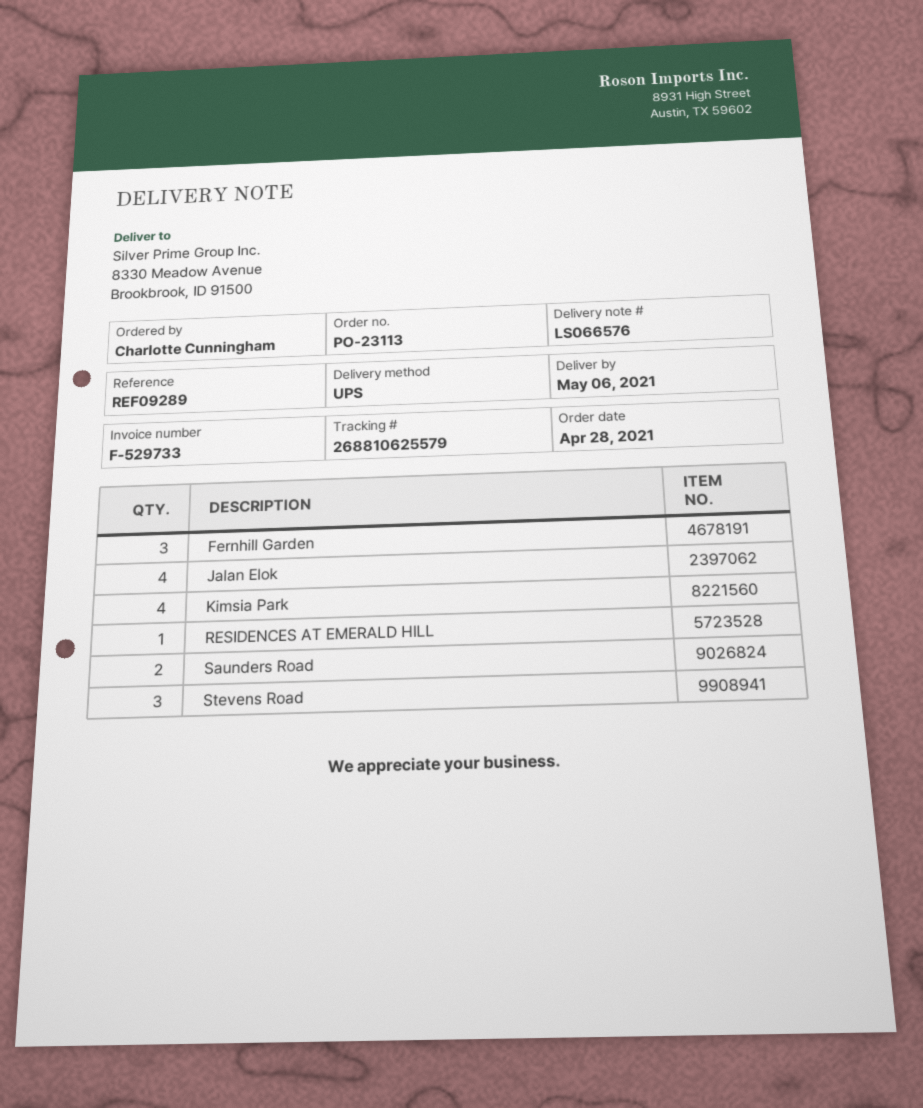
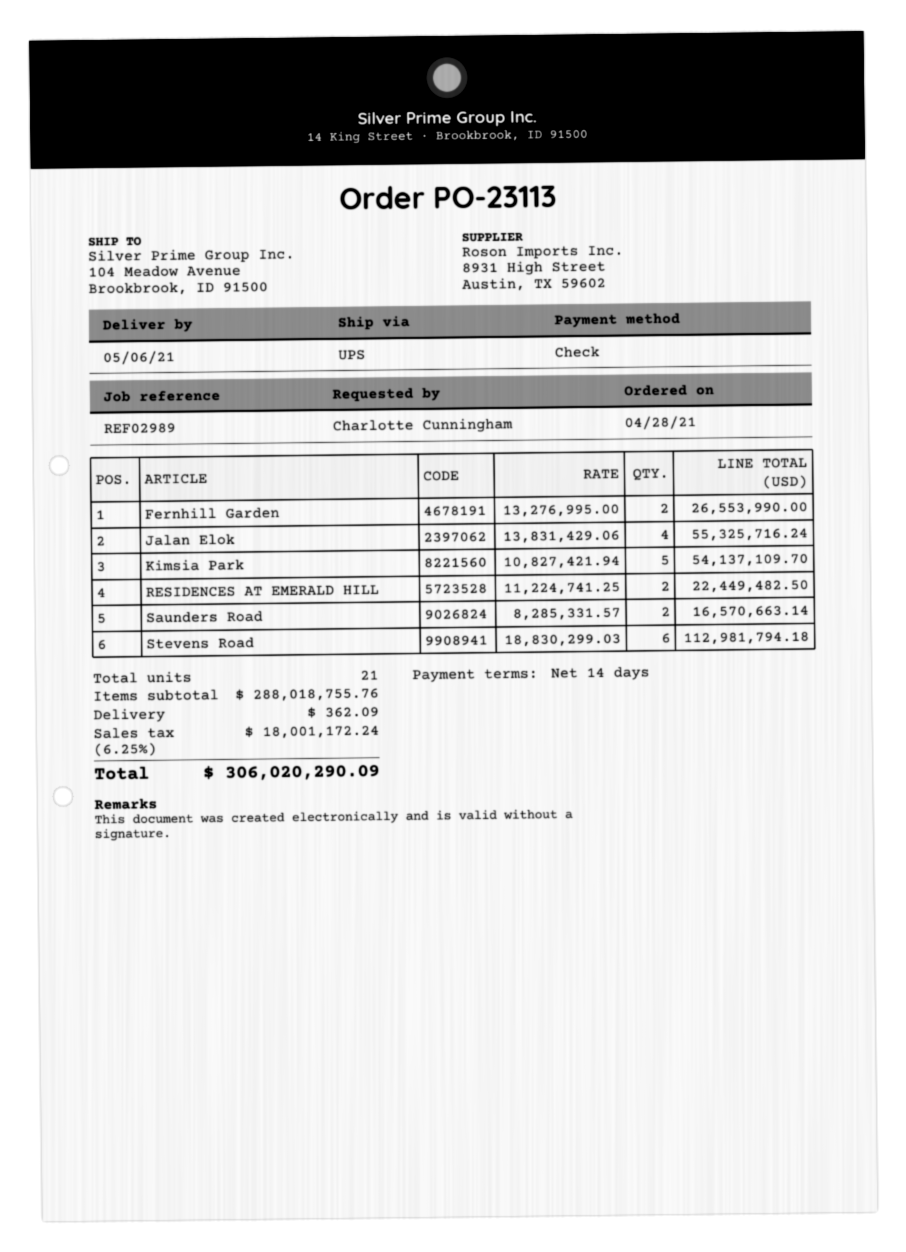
reference: REF09289 -> REF02989
ship to: 8330 Meadow Avenue, Brookbrook, ID 91500 -> 104 Meadow Avenue, Brookbrook, ID 91500
Fernhill Garden: 3 -> 2
Kimsia Park: 4 -> 5
RESIDENCES AT EMERALD HILL: 1 -> 2
Stevens Road: 3 -> 6

